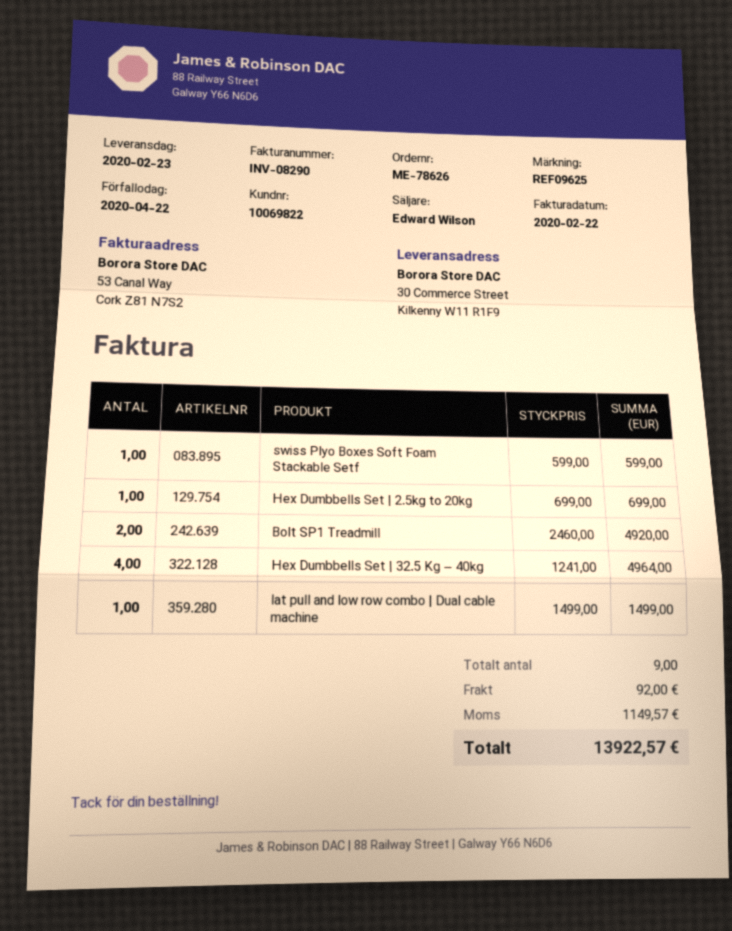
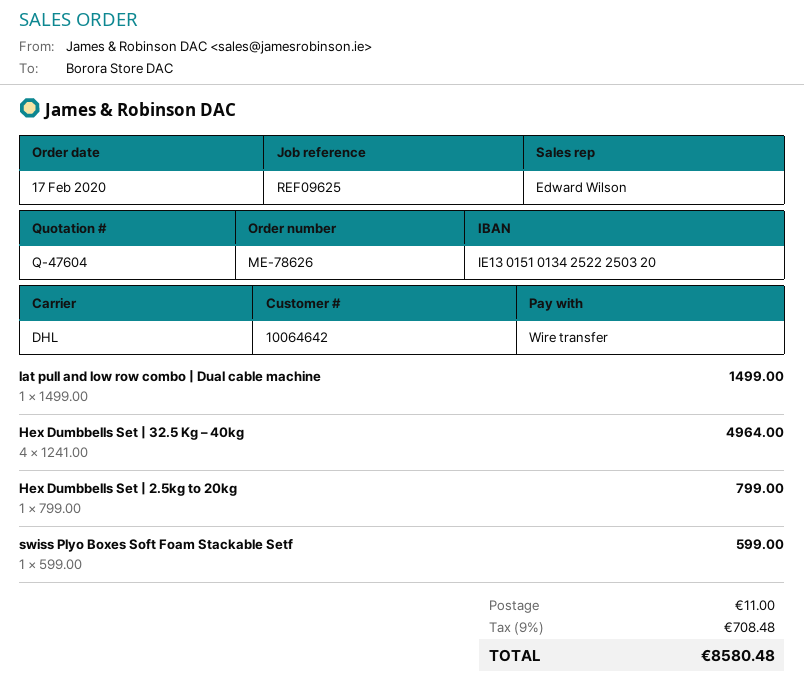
customer number: 10069822 -> 10064642
Hex Dumbbells Set | 2.5kg to 20kg: 1 x 699.00 = 699.00 -> 1 x 799.00 = 799.00
Bolt SP1 Treadmill: 2 x 2460.00 = 4920.00 -> none
shipping: 92.00 -> 11.00
tax: 1149.57 -> 708.48
total: 13922.57 -> 8580.48

